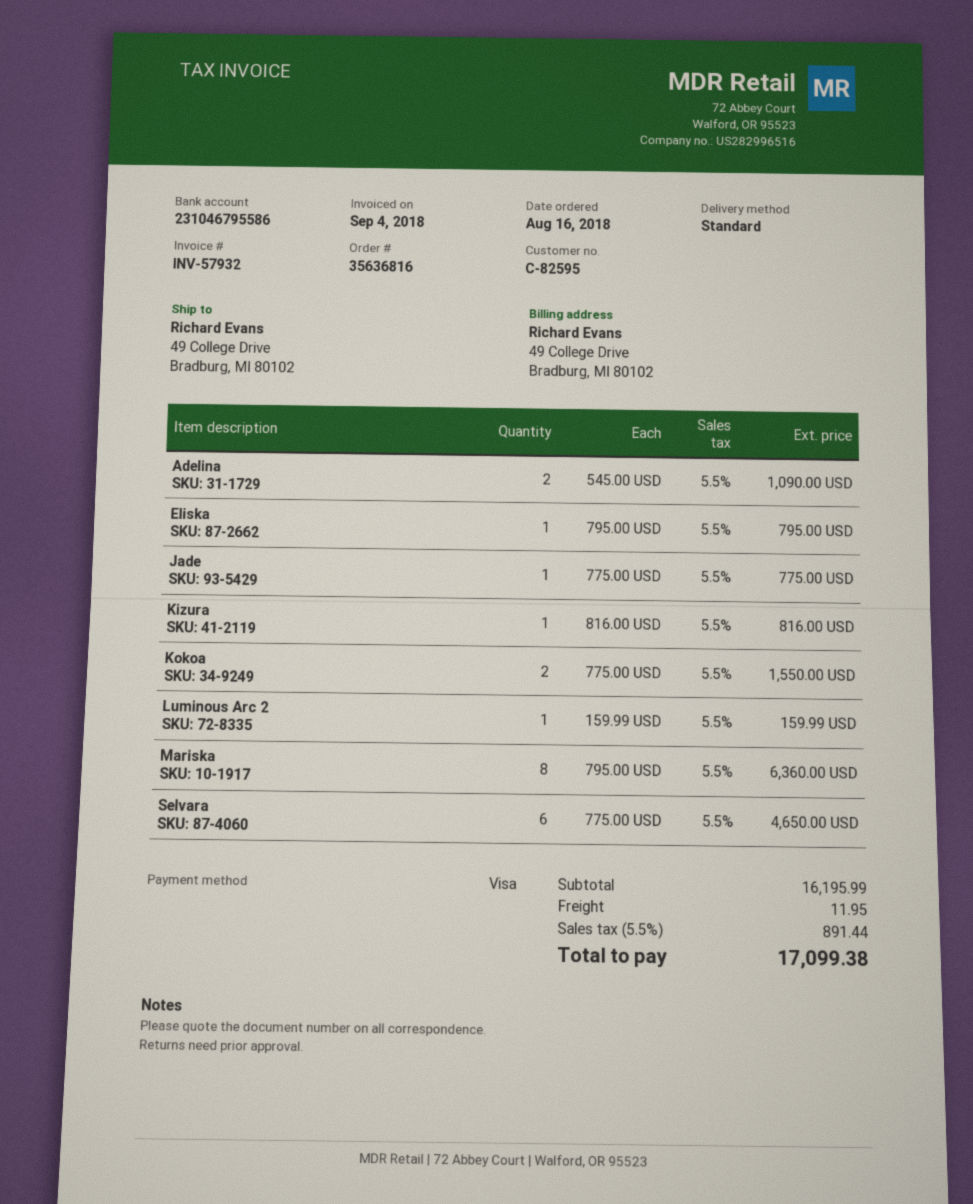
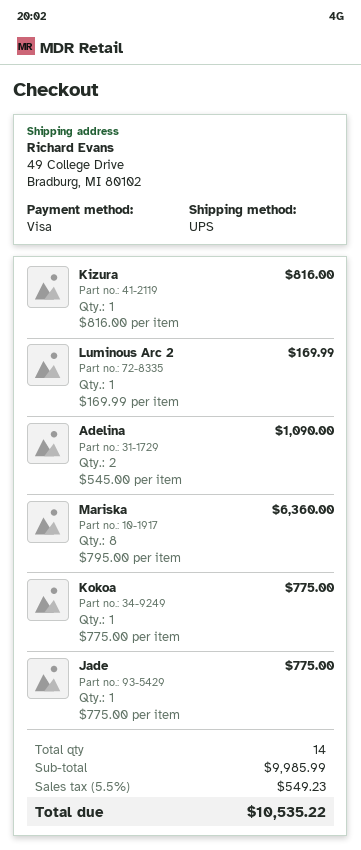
shipping method: standard -> UPS
Eliska: 1 x 795.00 = 795.00 -> none
Kokoa: 2 x 775.00 = 1550.00 -> 1 x 775.00 = 775.00
Luminous Arc 2: 1 x 159.99 = 159.99 -> 1 x 169.99 = 169.99
Selvara: 6 x 775.00 = 4650.00 -> none
subtotal: 16195.99 -> 9985.99
shipping: 11.95 -> none
tax: 5.5% = 891.44 -> 5.5% = 549.23
total: 17099.38 -> 10535.22

